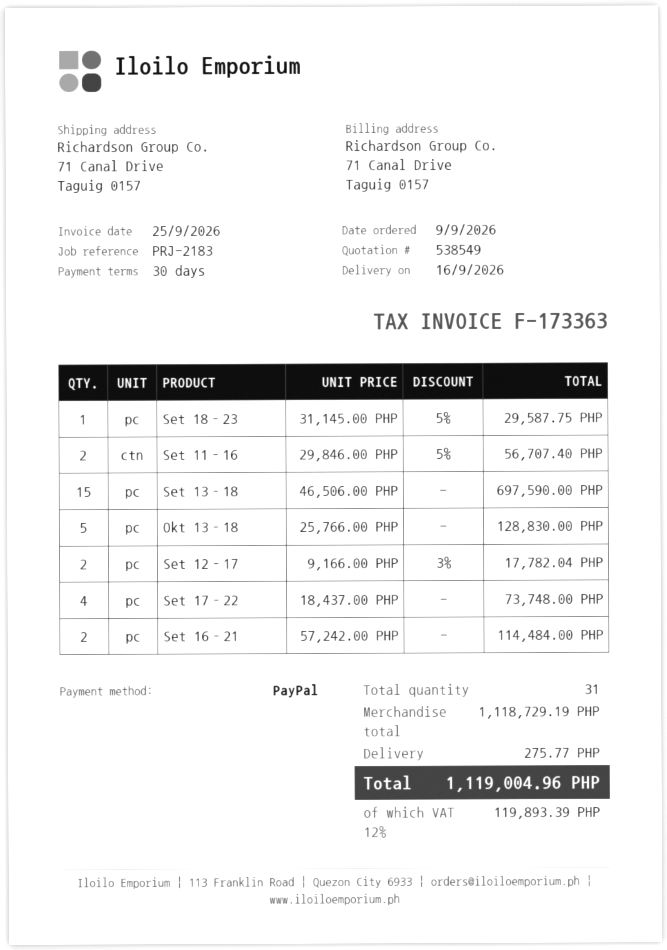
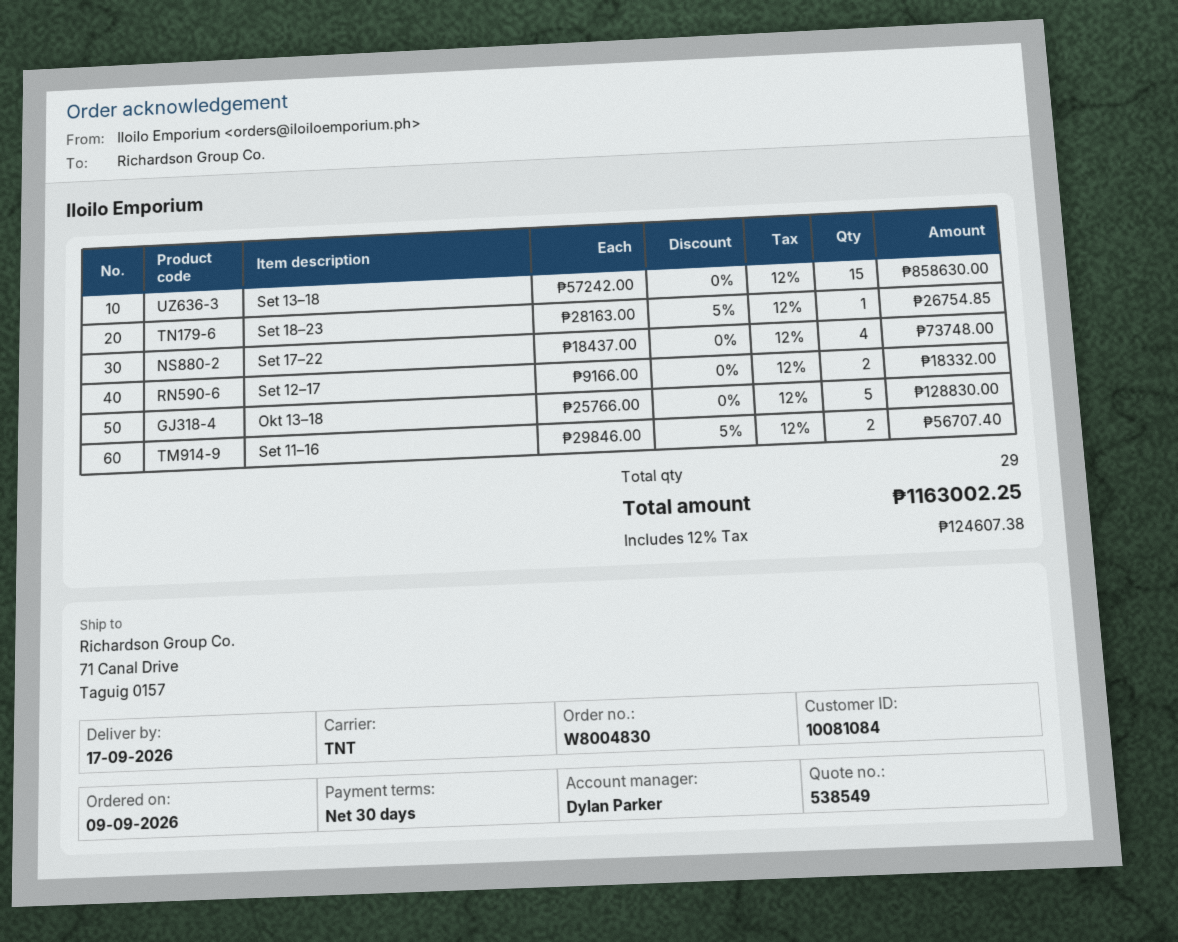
delivery date: 2026-09-16 -> 2026-09-17
Set 18–23: 1 x 31145.00 - 5% = 29587.75 -> 1 x 28163.00 - 5% = 26754.85
Set 13–18: 15 x 46506.00 = 697590.00 -> 15 x 57242.00 = 858630.00
Set 12–17: 2 x 9166.00 - 3% = 17782.04 -> 2 x 9166.00 = 18332.00
Set 16–21: 2 x 57242.00 = 114484.00 -> none
total quantity: 31 -> 29
shipping: 275.77 -> none
tax: 12% = 119893.39 -> 12% = 124607.38
total: 1119004.96 -> 1163002.25

